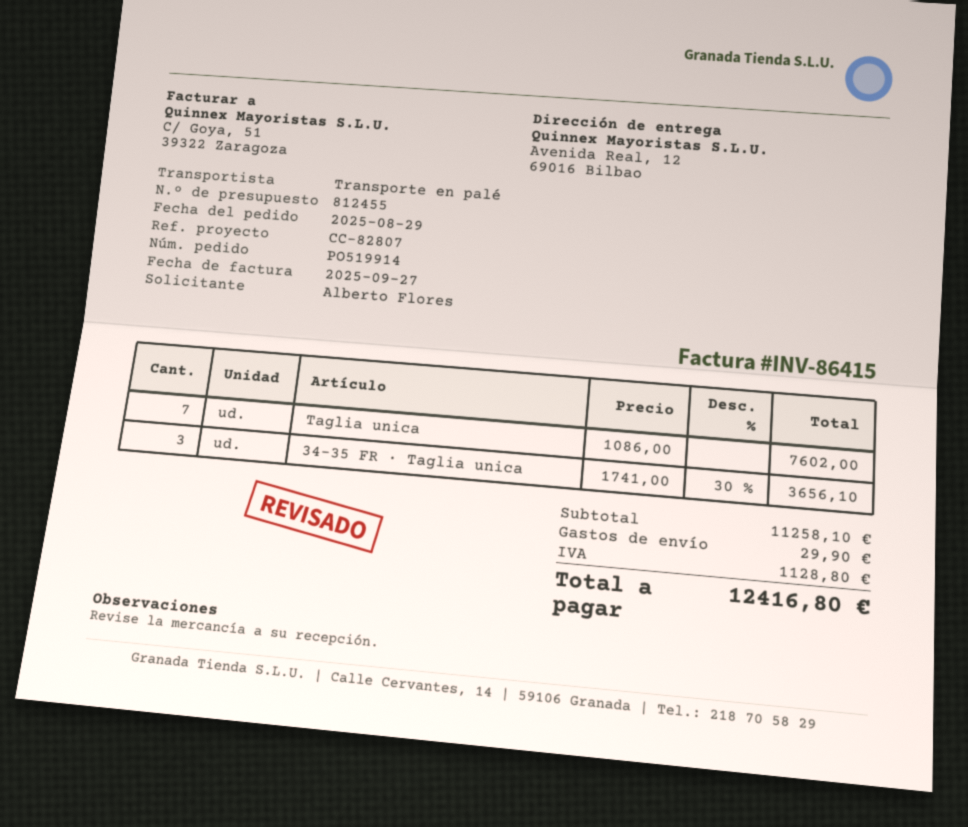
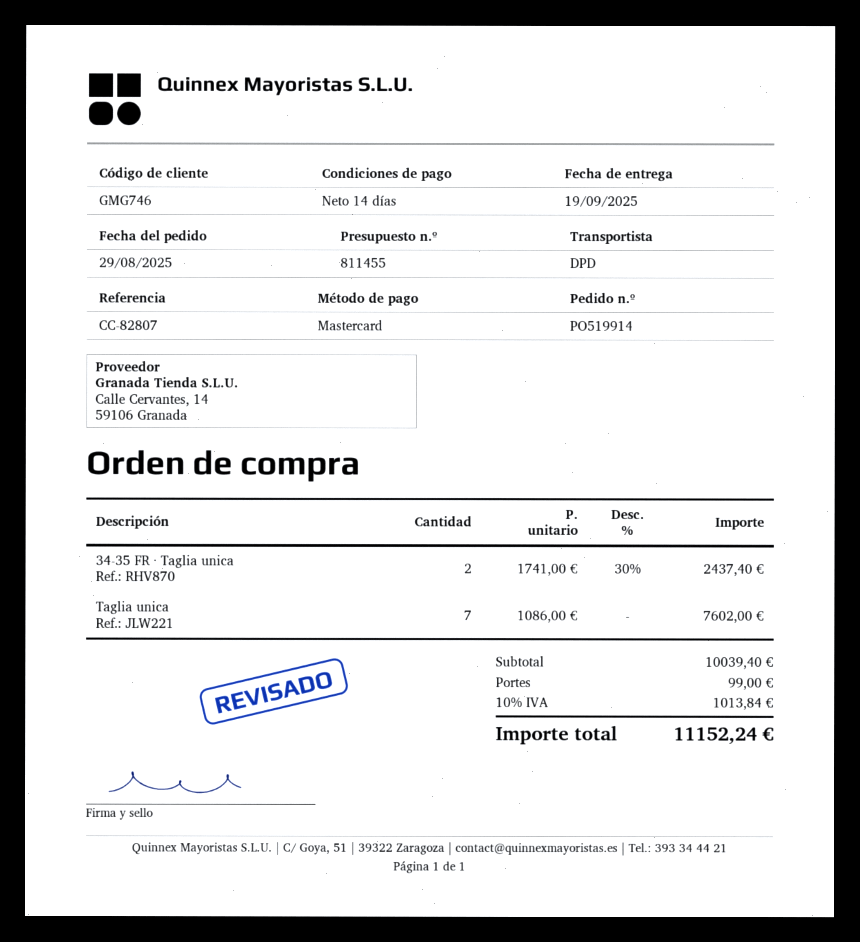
quote number: 812455 -> 811455
shipping method: pallet freight -> DPD
34-35 FR · Taglia unica: 3 x 1741.00 - 30% = 3656.10 -> 2 x 1741.00 - 30% = 2437.40
subtotal: 11258.10 -> 10039.40
shipping: 29.90 -> 99.00
tax: 1128.80 -> 1013.84
total: 12416.80 -> 11152.24

